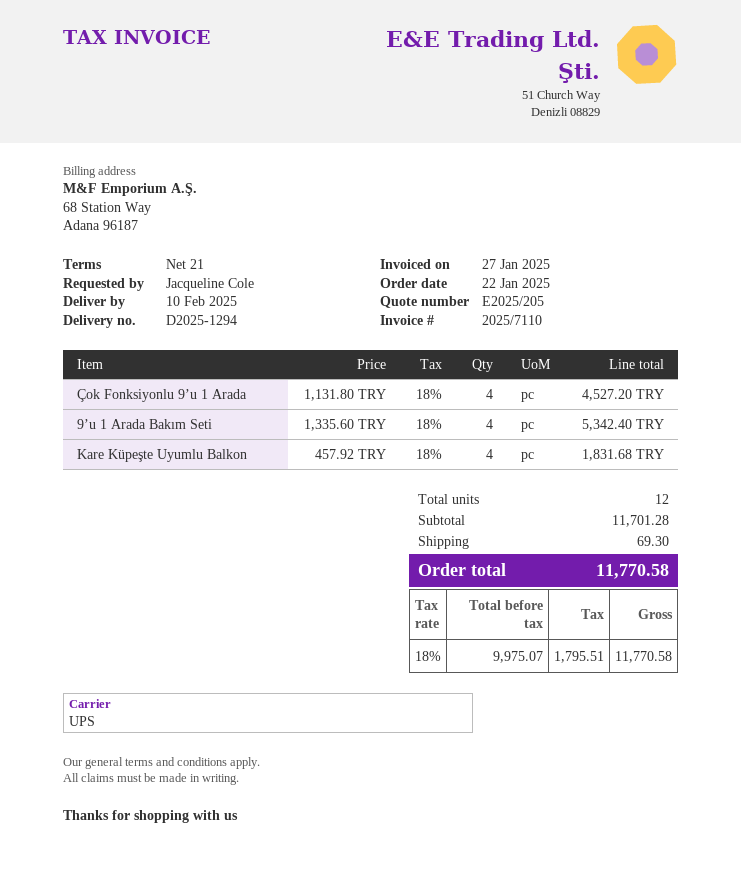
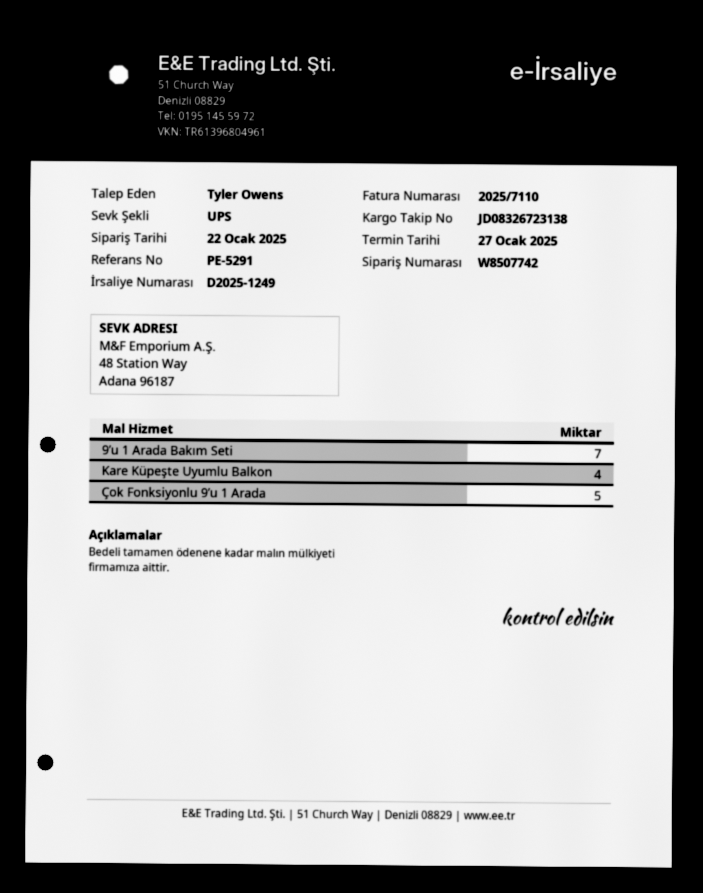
delivery note number: D2025-1294 -> D2025-1249
delivery date: 2025-02-10 -> 2025-01-27
ordered by: Jacqueline Cole -> Tyler Owens
Çok Fonksiyonlu 9’u 1 Arada: 4 -> 5
9’u 1 Arada Bakım Seti: 4 -> 7

